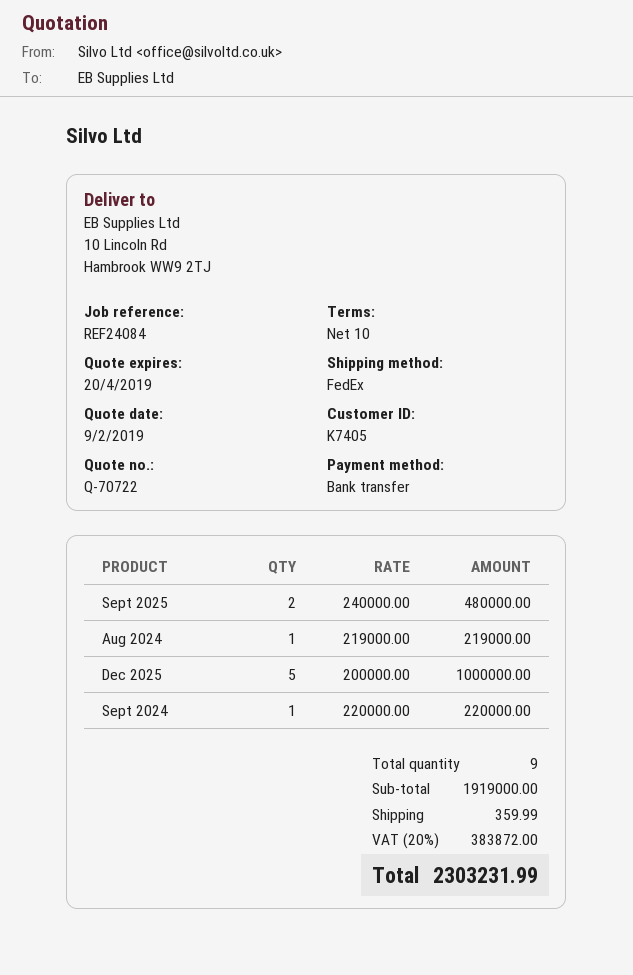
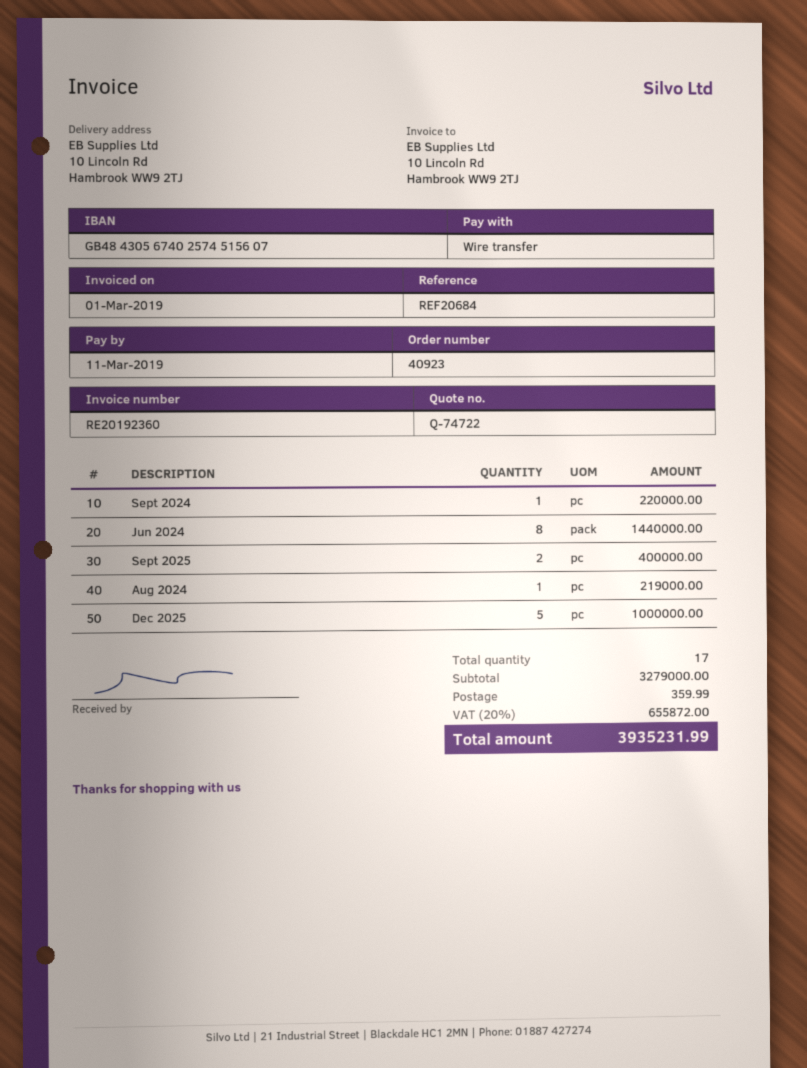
quote number: Q-70722 -> Q-74722
reference: REF24084 -> REF20684
Sept 2025: 2 for 480000.00 -> 2 for 400000.00
Jun 2024: none -> 8 for 1440000.00
total quantity: 9 -> 17
subtotal: 1919000.00 -> 3279000.00
tax: 20% = 383872.00 -> 20% = 655872.00
total: 2303231.99 -> 3935231.99

